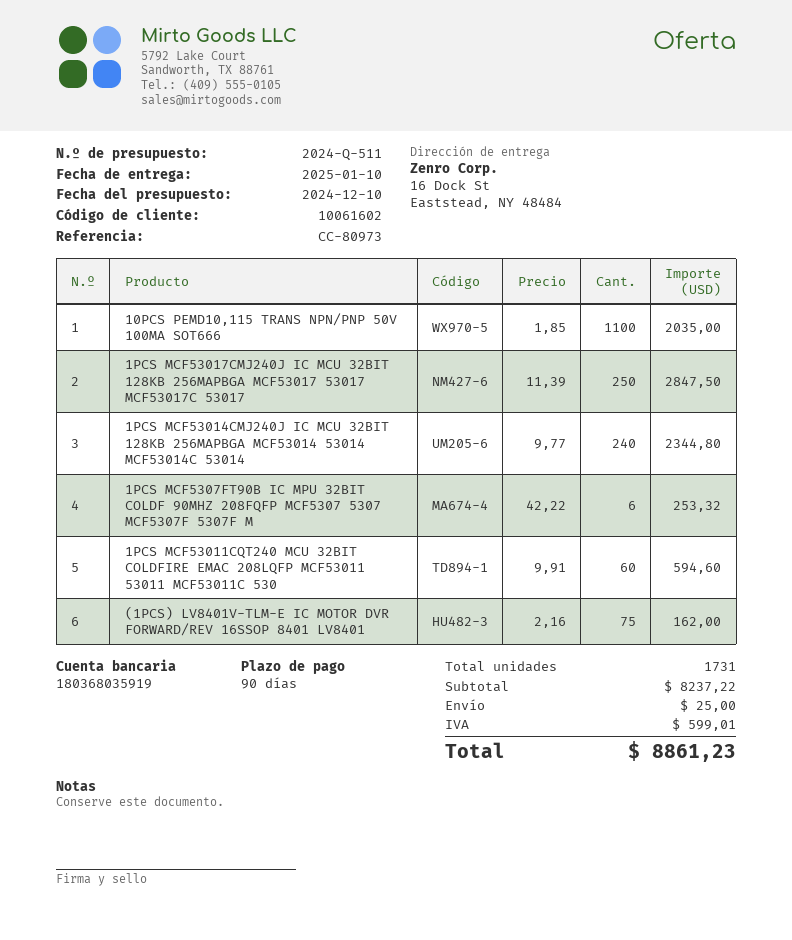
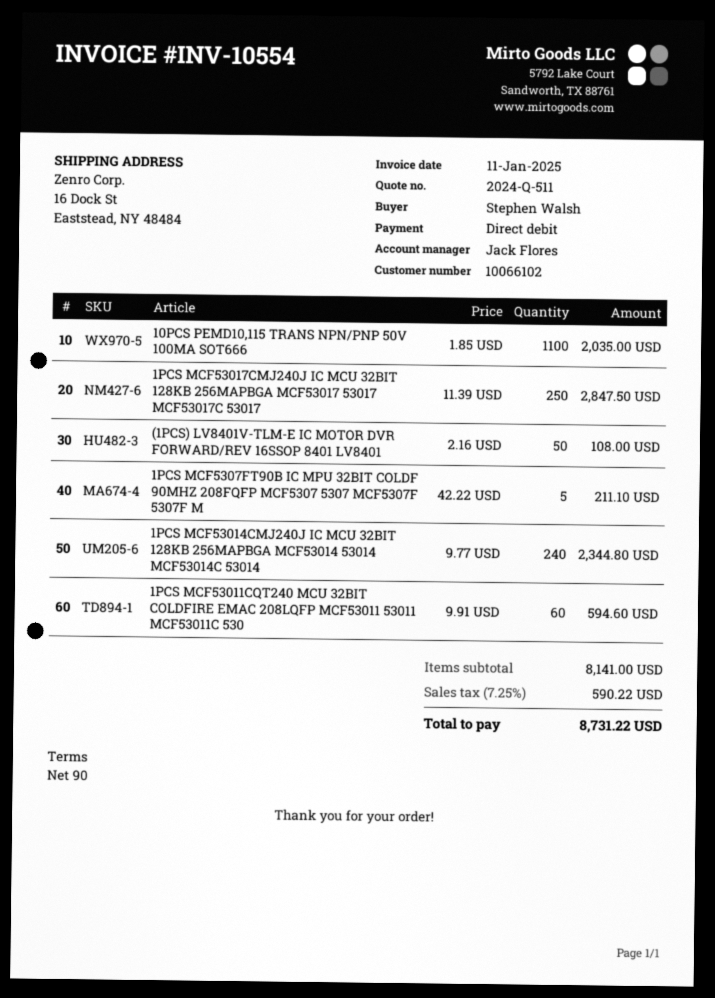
customer number: 10061602 -> 10066102
1PCS MCF5307FT90B IC MPU 32BIT COLDF 90MHZ 208FQFP MCF5307 5307 MCF5307F 5307F M: 6 x 42.22 = 253.32 -> 5 x 42.22 = 211.10
(1PCS) LV8401V-TLM-E IC MOTOR DVR FORWARD/REV 16SSOP 8401 LV8401: 75 x 2.16 = 162.00 -> 50 x 2.16 = 108.00
subtotal: 8237.22 -> 8141.00
shipping: 25.00 -> none
tax: 599.01 -> 590.22
total: 8861.23 -> 8731.22

